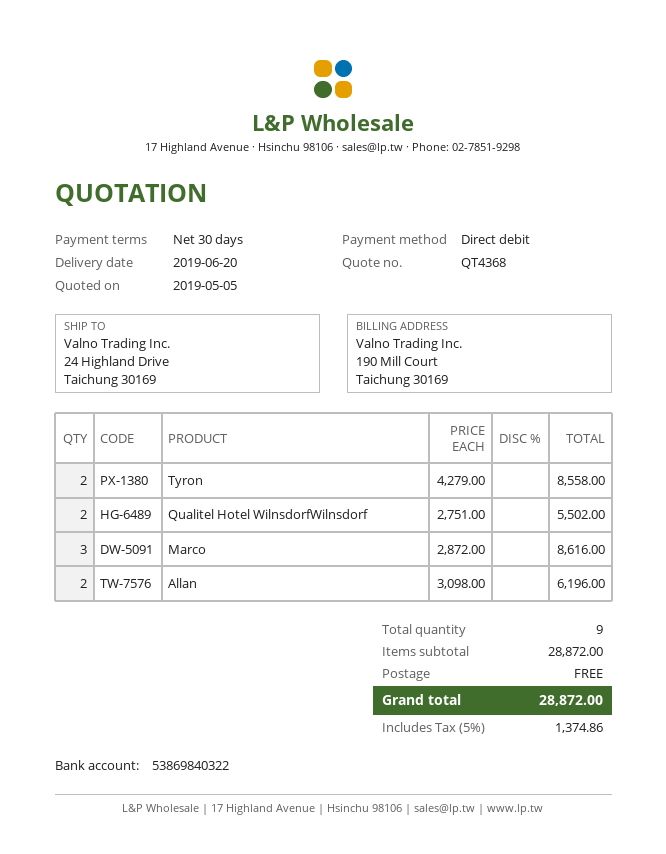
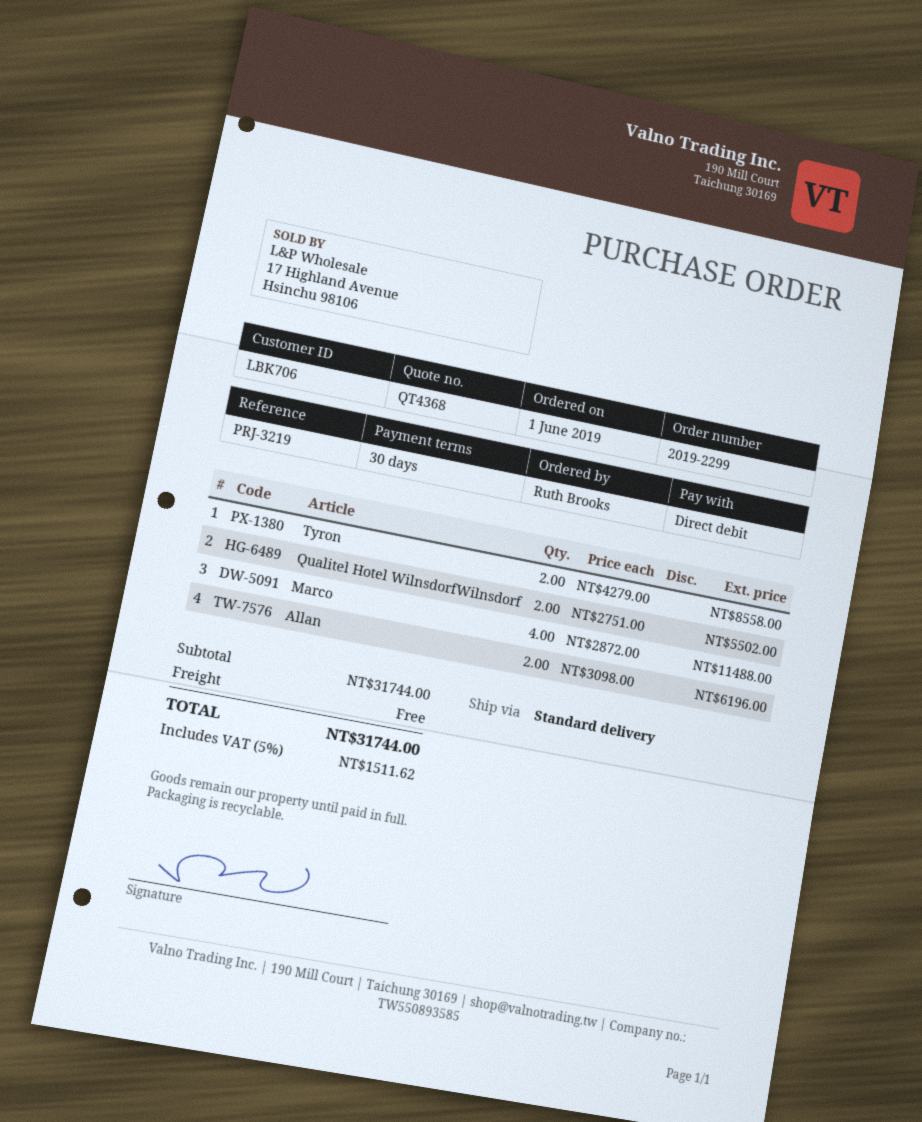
Marco: 3 x 2872.00 = 8616.00 -> 4 x 2872.00 = 11488.00
subtotal: 28872.00 -> 31744.00
tax: 5% = 1374.86 -> 5% = 1511.62
total: 28872.00 -> 31744.00

